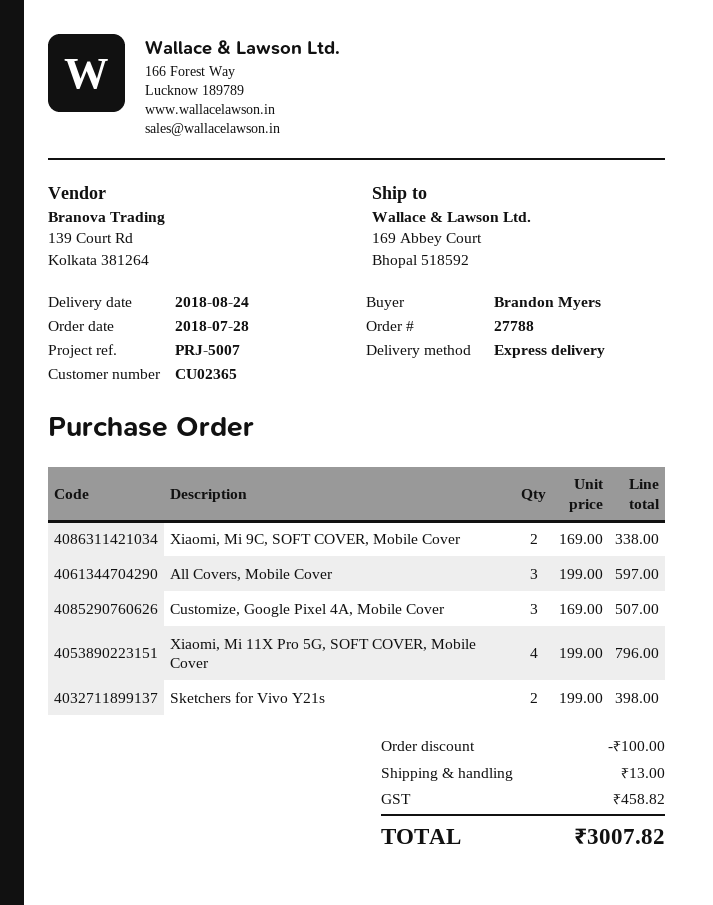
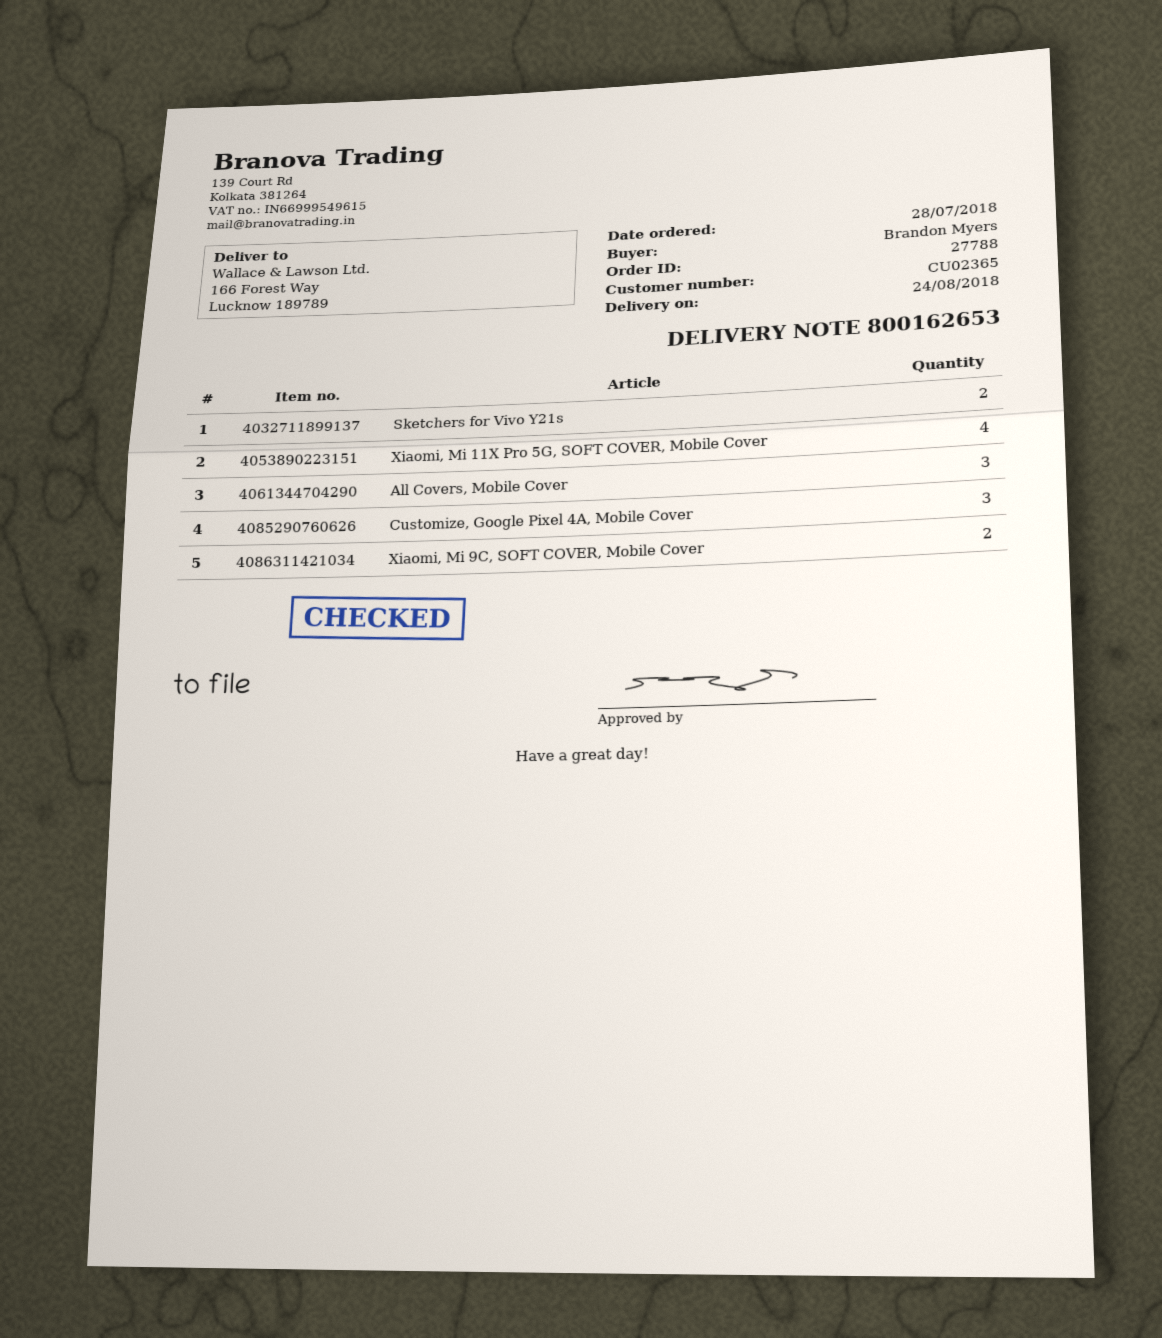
ship to: 169 Abbey Court, Bhopal 518592 -> 166 Forest Way, Lucknow 189789

